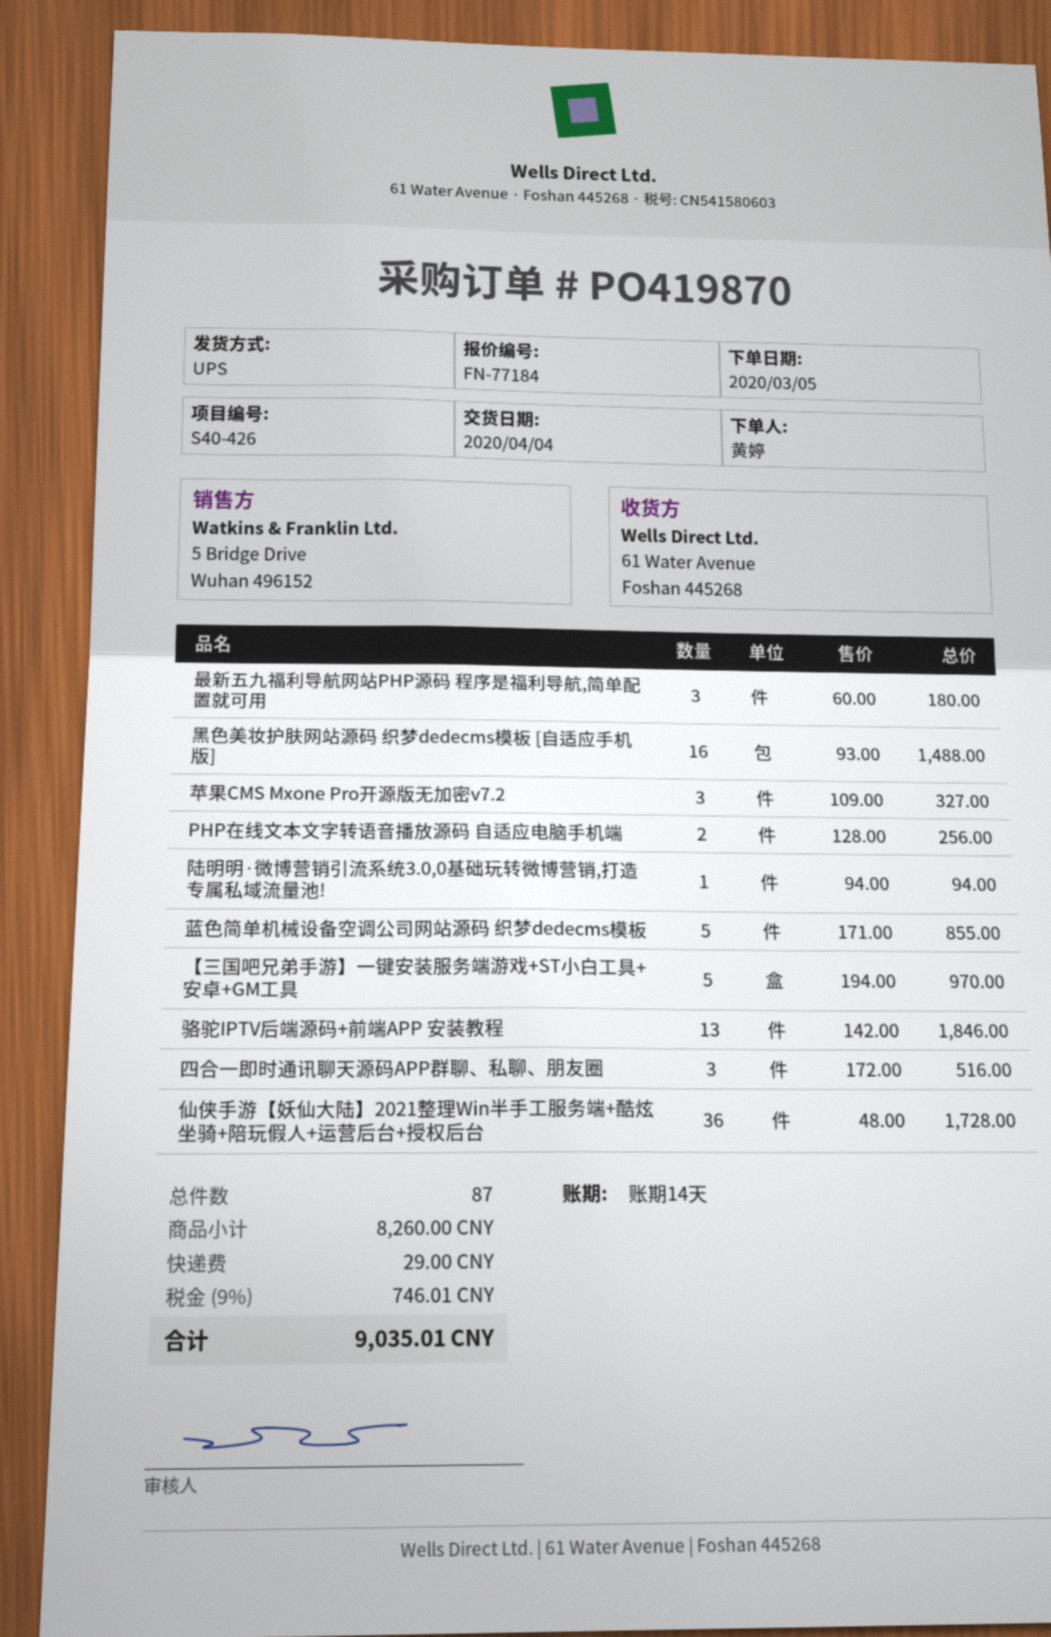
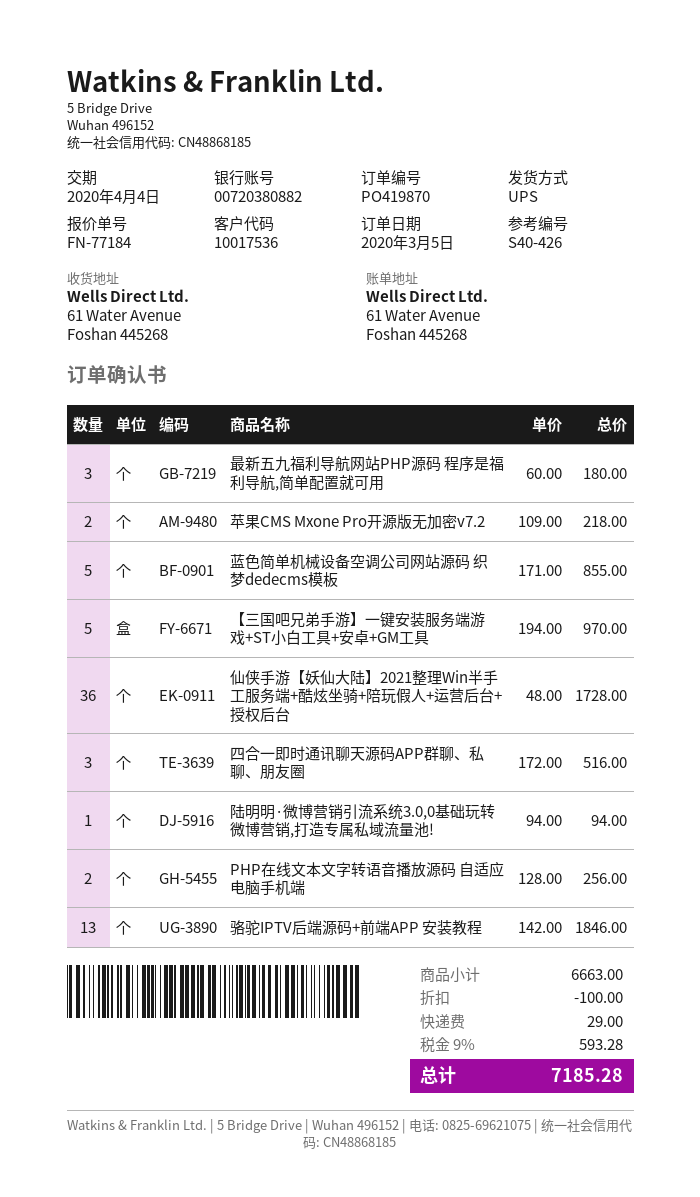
黑色美妆护肤网站源码 织梦dedecms模板 [自适应手机版]: 16 x 93.00 = 1488.00 -> none
苹果CMS Mxone Pro开源版无加密v7.2: 3 x 109.00 = 327.00 -> 2 x 109.00 = 218.00
subtotal: 8260.00 -> 6663.00
discount: none -> 100.00
tax: 9% = 746.01 -> 9% = 593.28
total: 9035.01 -> 7185.28

